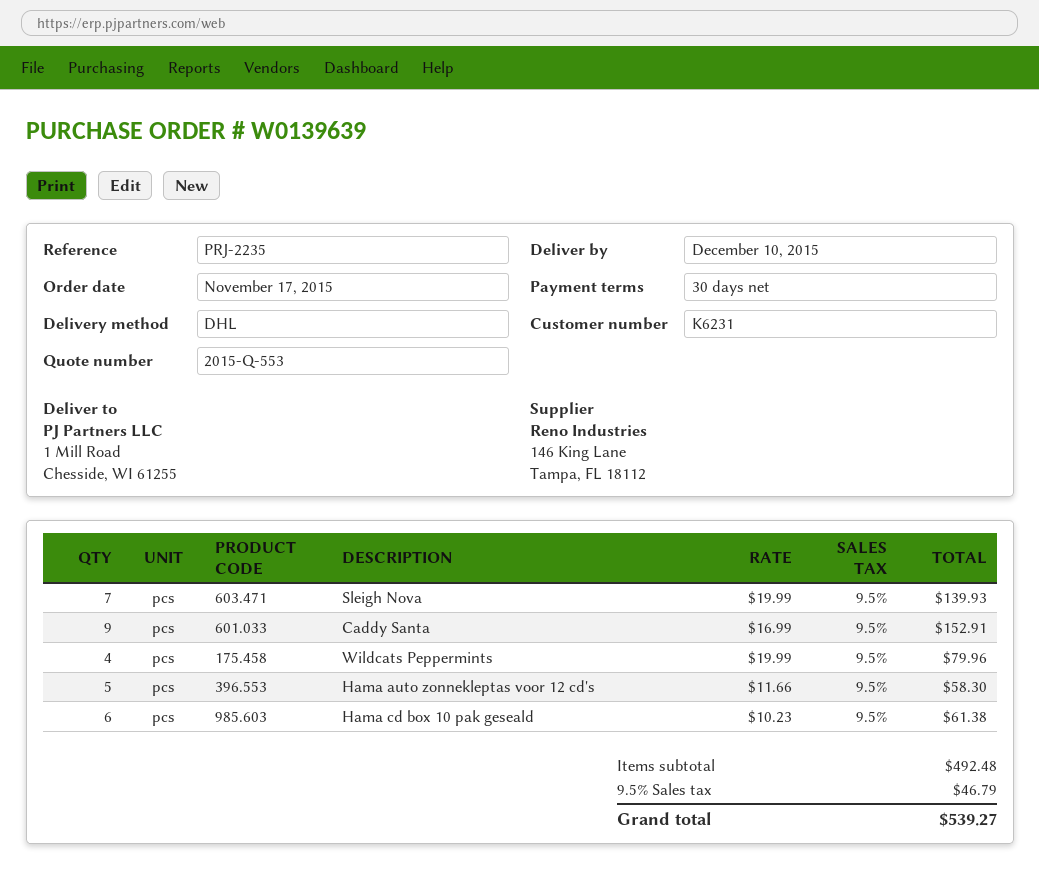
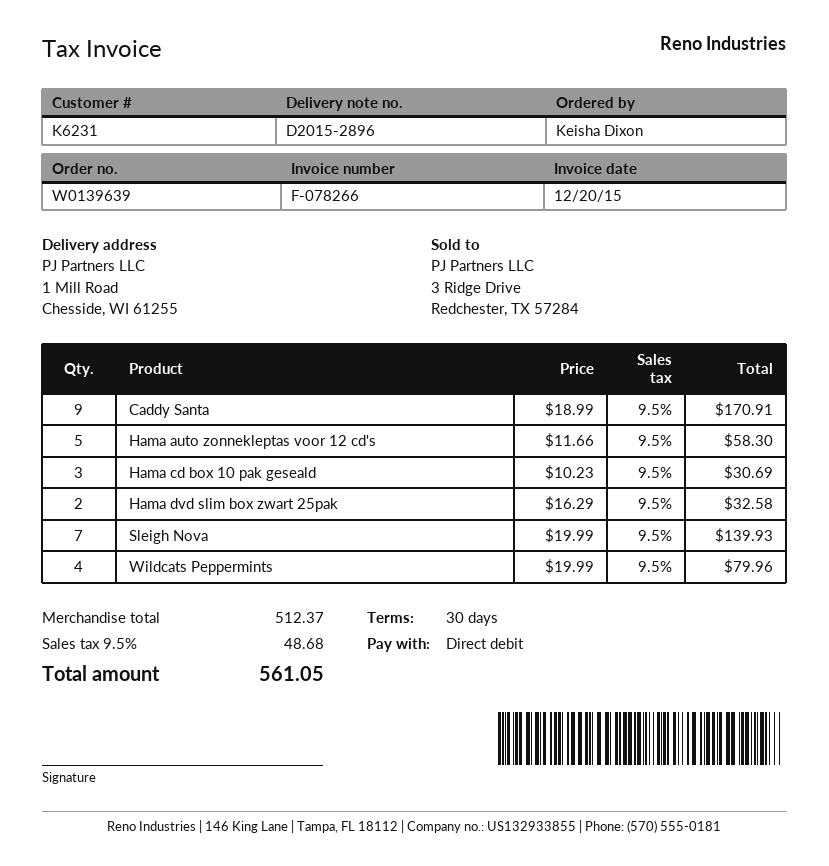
Caddy Santa: 9 x 16.99 = 152.91 -> 9 x 18.99 = 170.91
Hama cd box 10 pak geseald: 6 x 10.23 = 61.38 -> 3 x 10.23 = 30.69
Hama dvd slim box zwart 25pak: none -> 2 x 16.29 = 32.58
subtotal: 492.48 -> 512.37
tax: 9.5% = 46.79 -> 9.5% = 48.68
total: 539.27 -> 561.05

